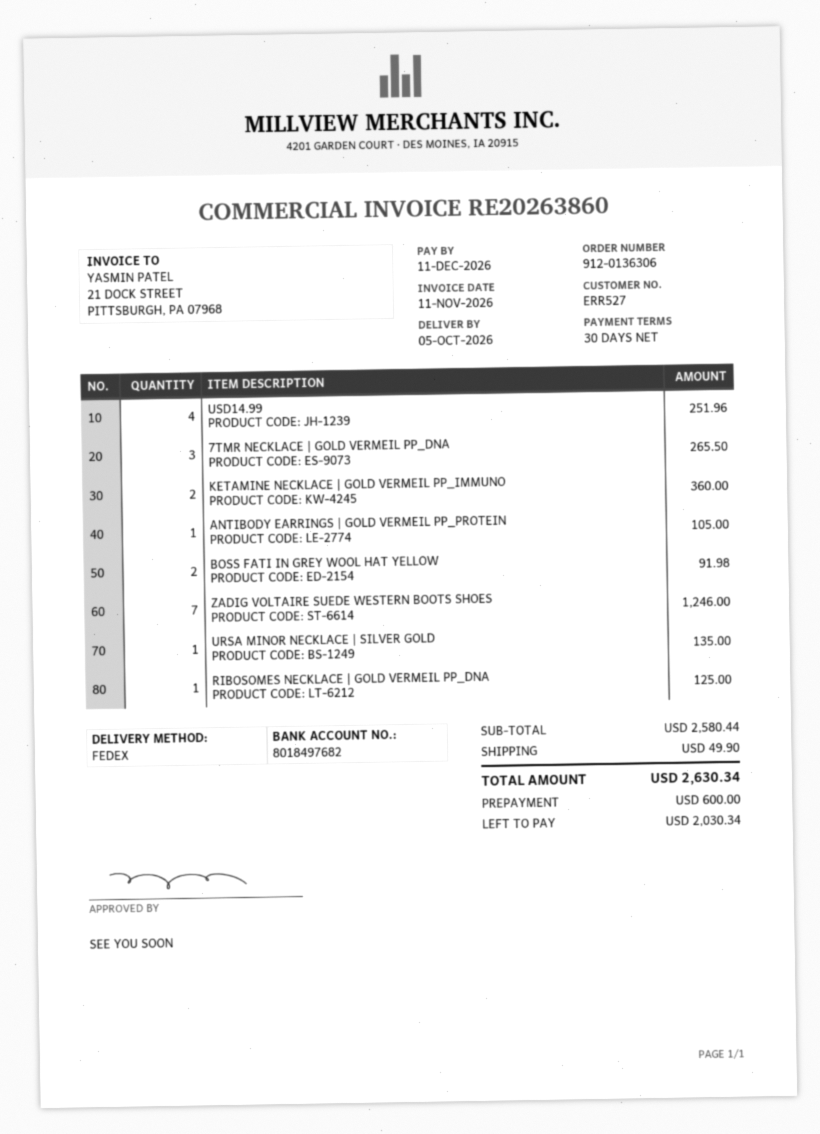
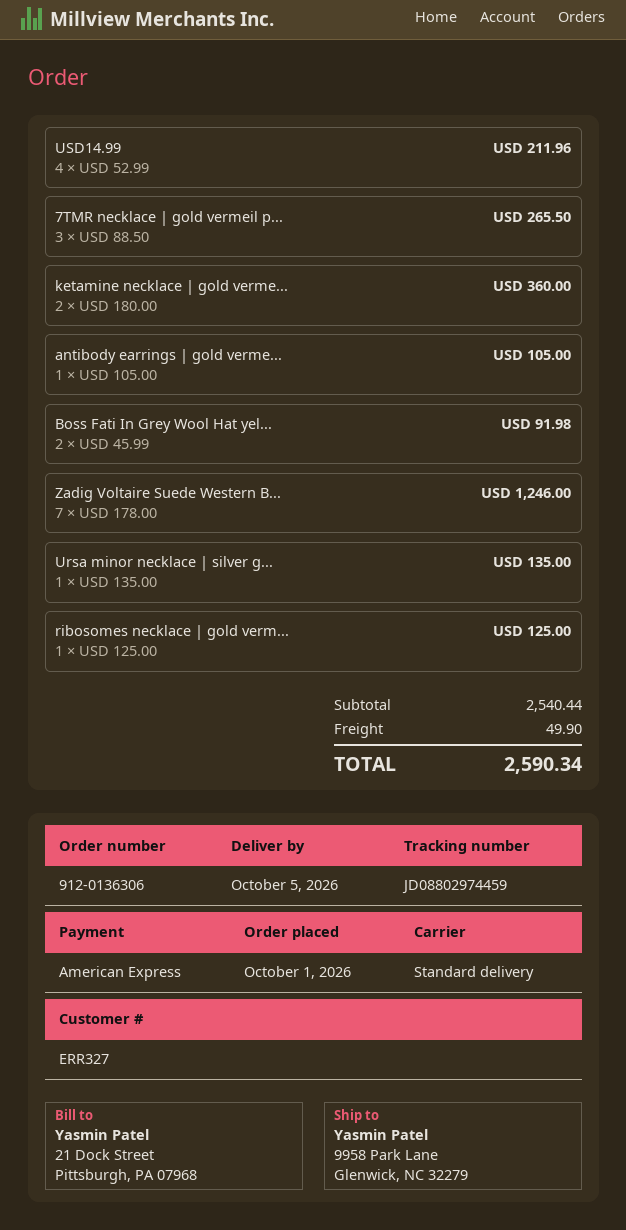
customer number: ERR527 -> ERR327
shipping method: FedEx -> standard
USD14.99: 4 for 251.96 -> 4 for 211.96
subtotal: 2580.44 -> 2540.44
total: 2630.34 -> 2590.34

